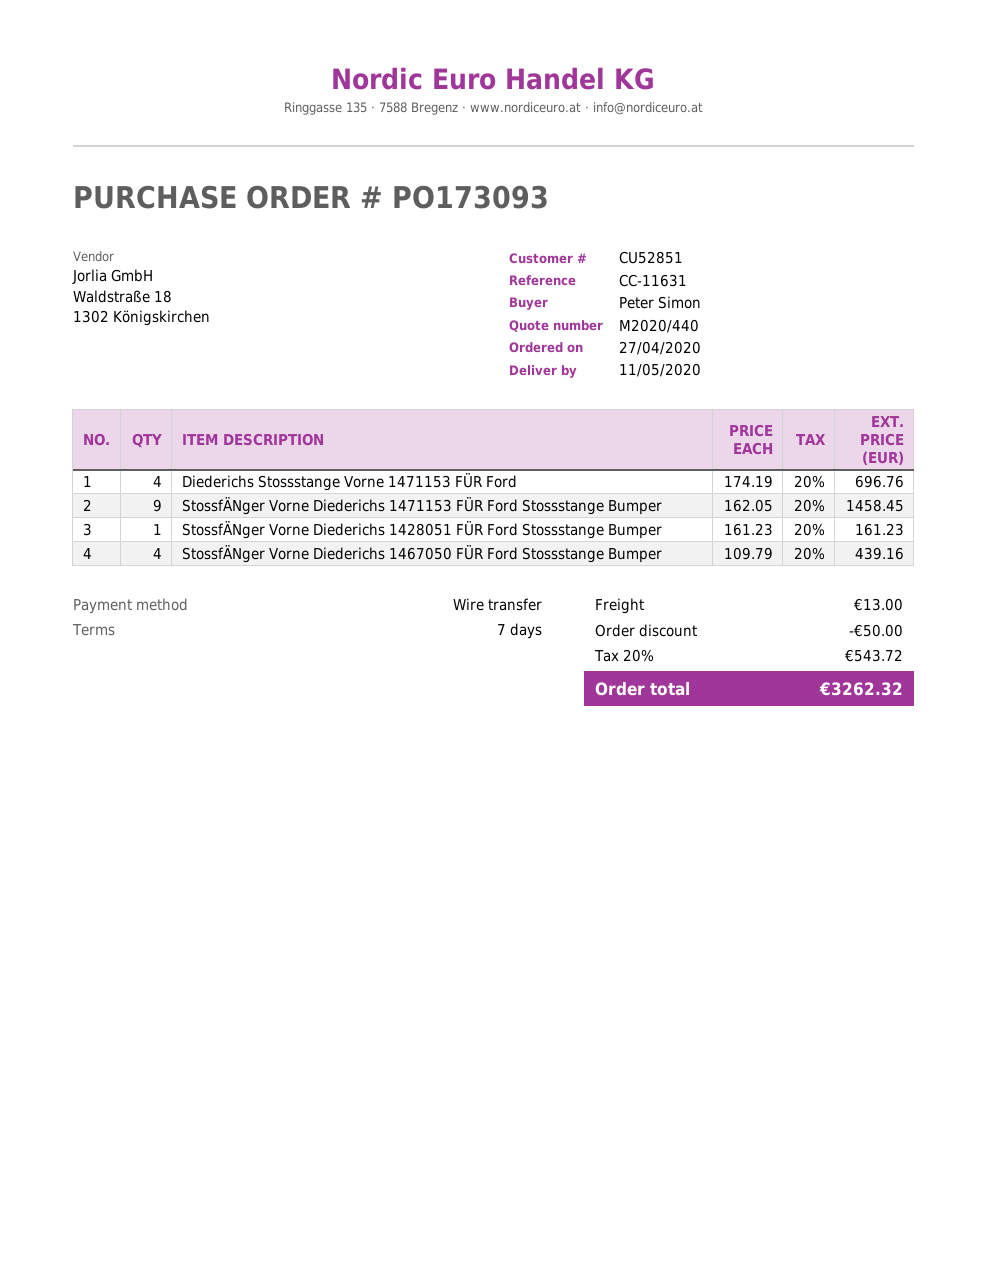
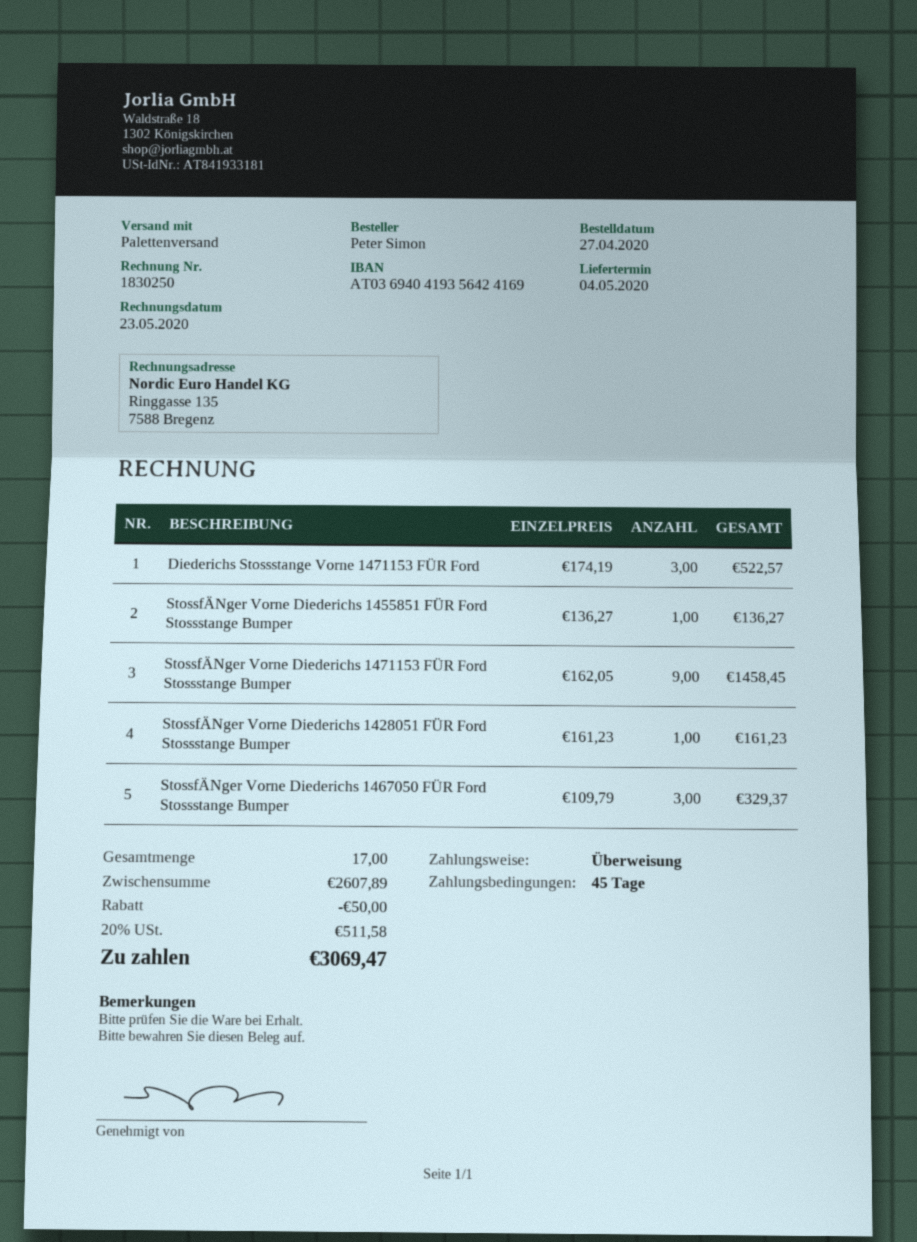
delivery date: 2020-05-11 -> 2020-05-04
payment terms: 7 days -> 45 days
Diederichs Stossstange Vorne 1471153 FÜR Ford: 4 x 174.19 = 696.76 -> 3 x 174.19 = 522.57
StossfÄNger Vorne Diederichs 1467050 FÜR Ford Stossstange Bumper: 4 x 109.79 = 439.16 -> 3 x 109.79 = 329.37
StossfÄNger Vorne Diederichs 1455851 FÜR Ford Stossstange Bumper: none -> 1 x 136.27 = 136.27
shipping: 13.00 -> none
tax: 20% = 543.72 -> 20% = 511.58
total: 3262.32 -> 3069.47

